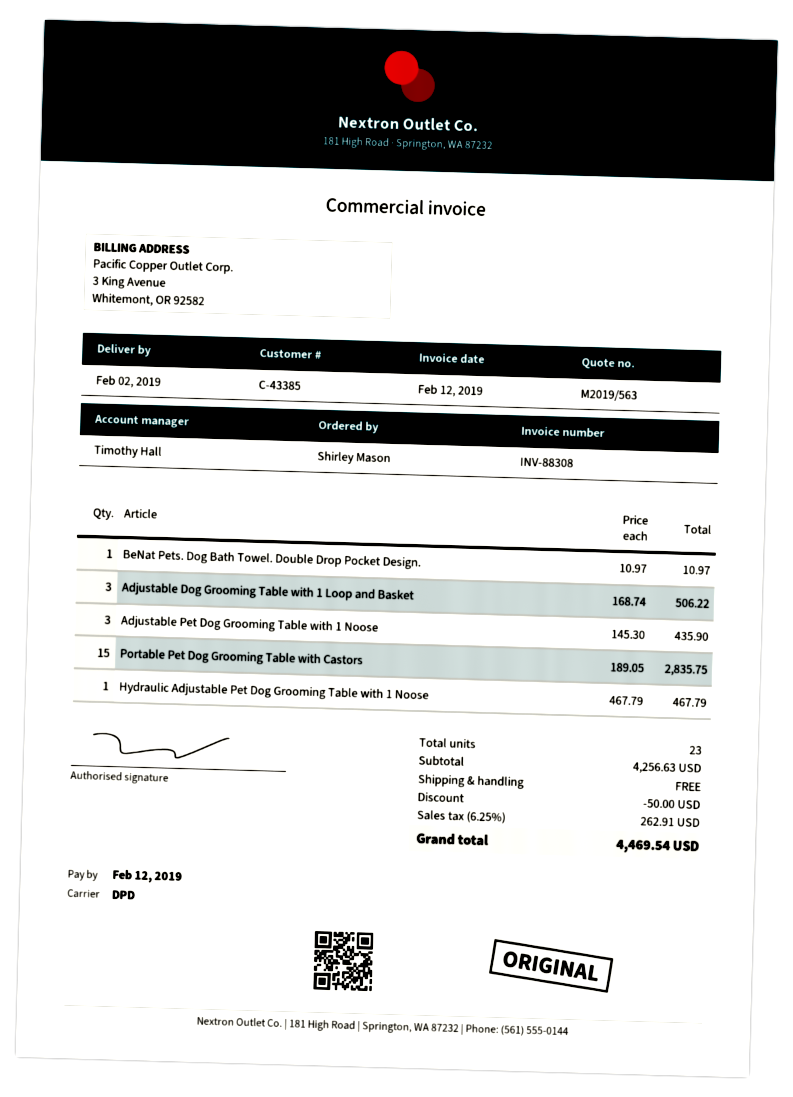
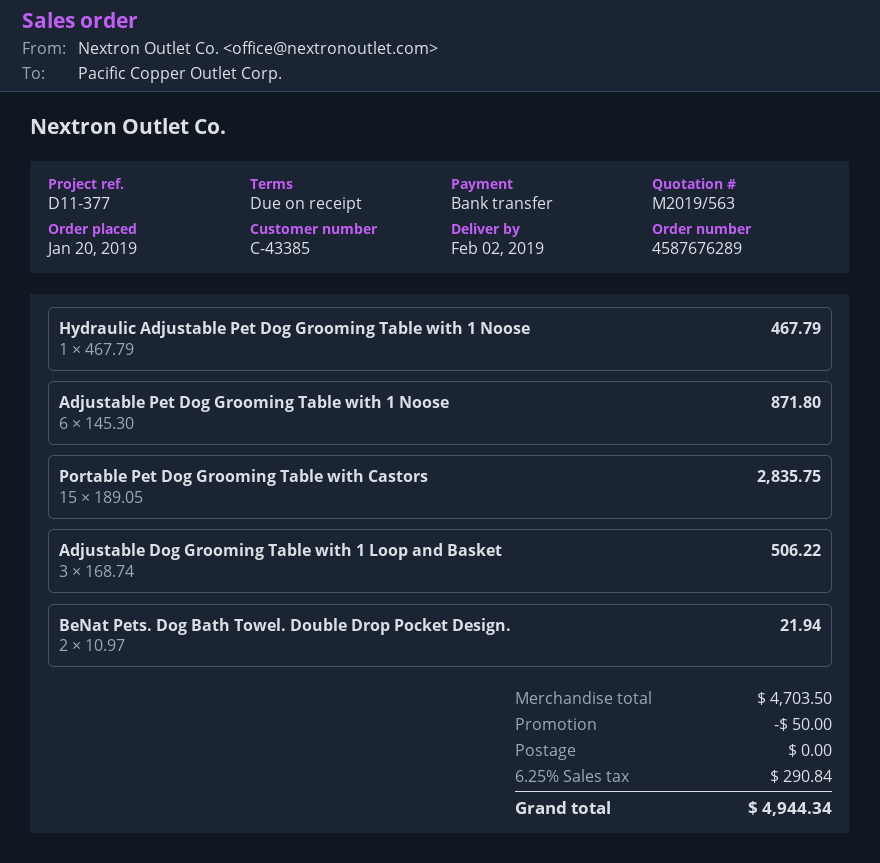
BeNat Pets. Dog Bath Towel. Double Drop Pocket Design.: 1 x 10.97 = 10.97 -> 2 x 10.97 = 21.94
Adjustable Pet Dog Grooming Table with 1 Noose: 3 x 145.30 = 435.90 -> 6 x 145.30 = 871.80
subtotal: 4256.63 -> 4703.50
tax: 6.25% = 262.91 -> 6.25% = 290.84
total: 4469.54 -> 4944.34

